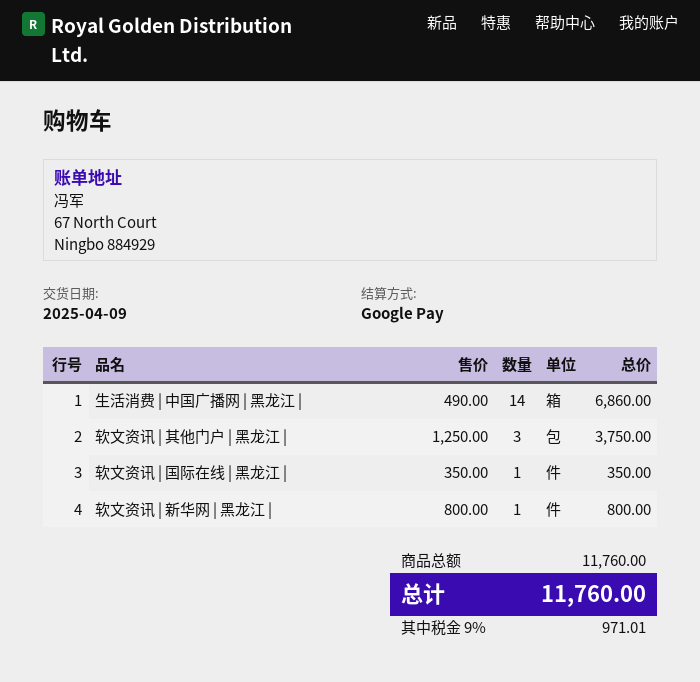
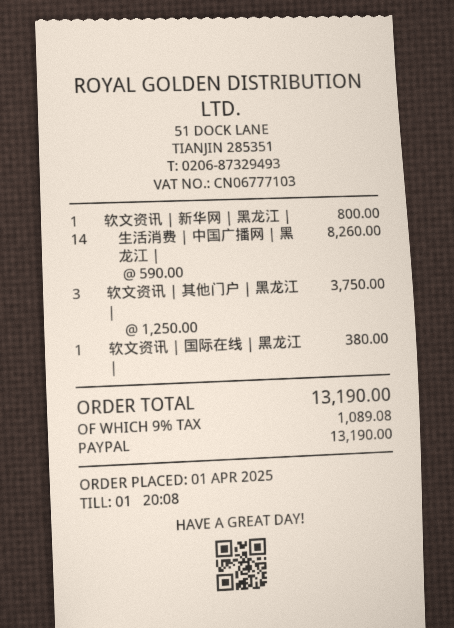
payment method: Google Pay -> PayPal
生活消费 | 中国广播网 | 黑龙江 |: 14 x 490.00 = 6860.00 -> 14 x 590.00 = 8260.00
软文资讯 | 国际在线 | 黑龙江 |: 1 x 350.00 = 350.00 -> 1 x 380.00 = 380.00
tax: 9% = 971.01 -> 9% = 1089.08
total: 11760.00 -> 13190.00

